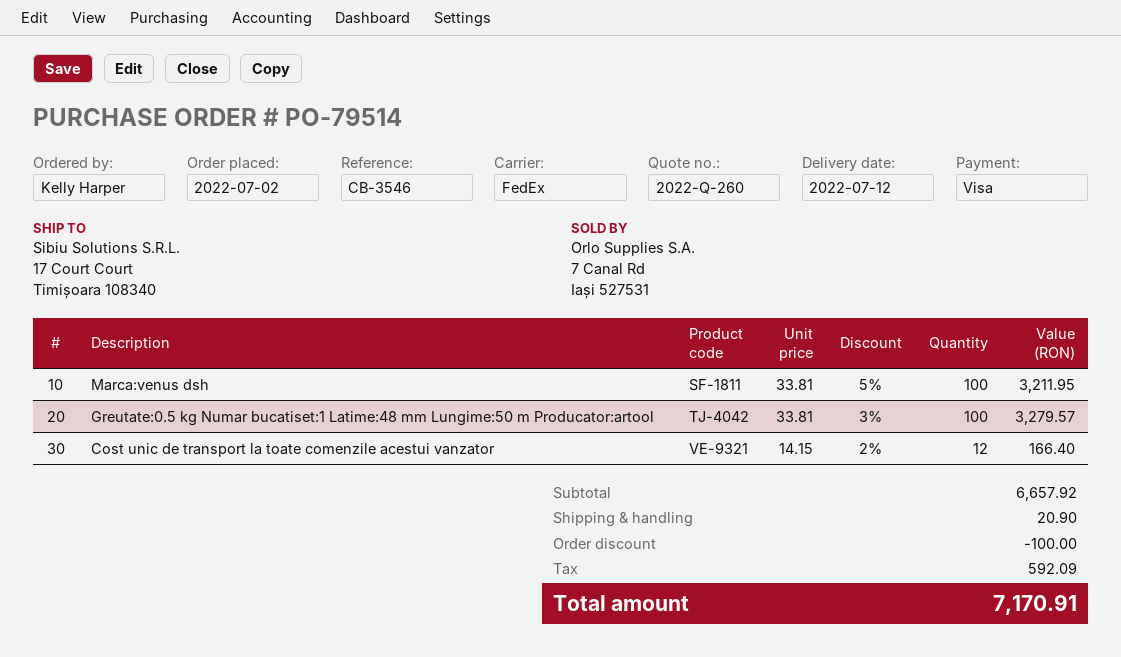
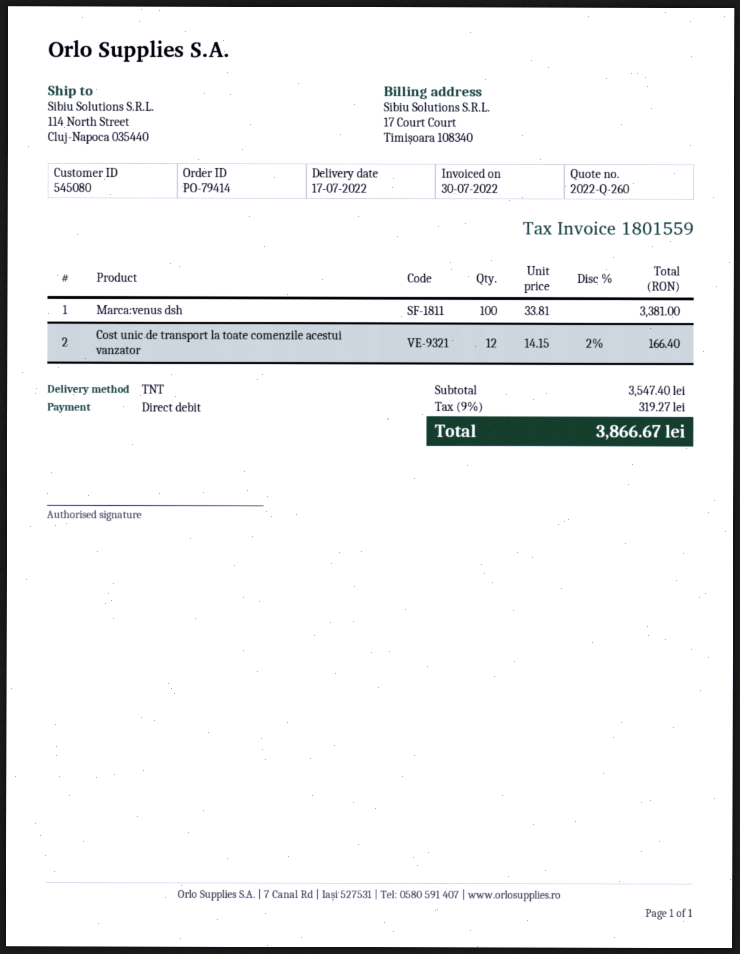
order number: PO-79514 -> PO-79414
delivery date: 2022-07-12 -> 2022-07-17
payment method: Visa -> direct debit
shipping method: FedEx -> TNT
ship to: 17 Court Court, Timișoara 108340 -> 114 North Street, Cluj-Napoca 035440
Marca:venus dsh: 100 x 33.81 - 5% = 3211.95 -> 100 x 33.81 = 3381.00
Greutate:0.5 kg Numar bucatiset:1 Latime:48 mm Lungime:50 m Producator:artool: 100 x 33.81 - 3% = 3279.57 -> none
subtotal: 6657.92 -> 3547.40
discount: 100.00 -> none
shipping: 20.90 -> none
tax: 592.09 -> 319.27
total: 7170.91 -> 3866.67

